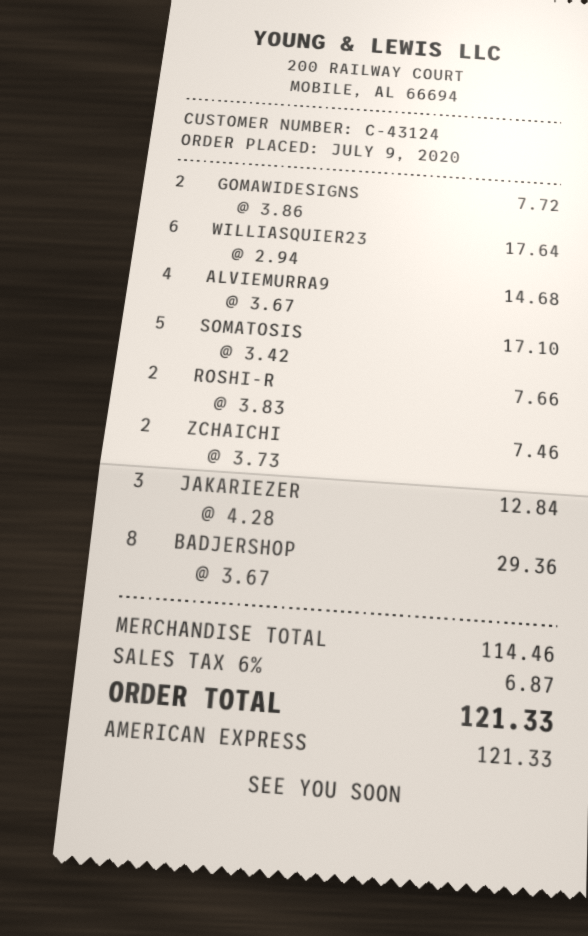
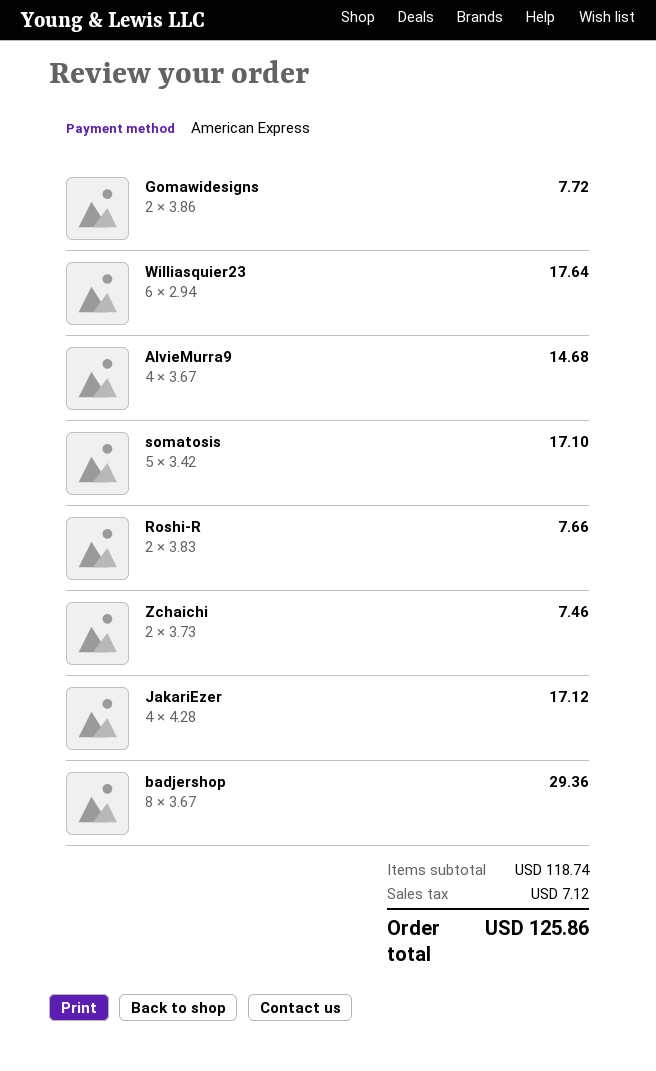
JAKARIEZER: 3 x 4.28 = 12.84 -> 4 x 4.28 = 17.12
subtotal: 114.46 -> 118.74
tax: 6.87 -> 7.12
total: 121.33 -> 125.86

